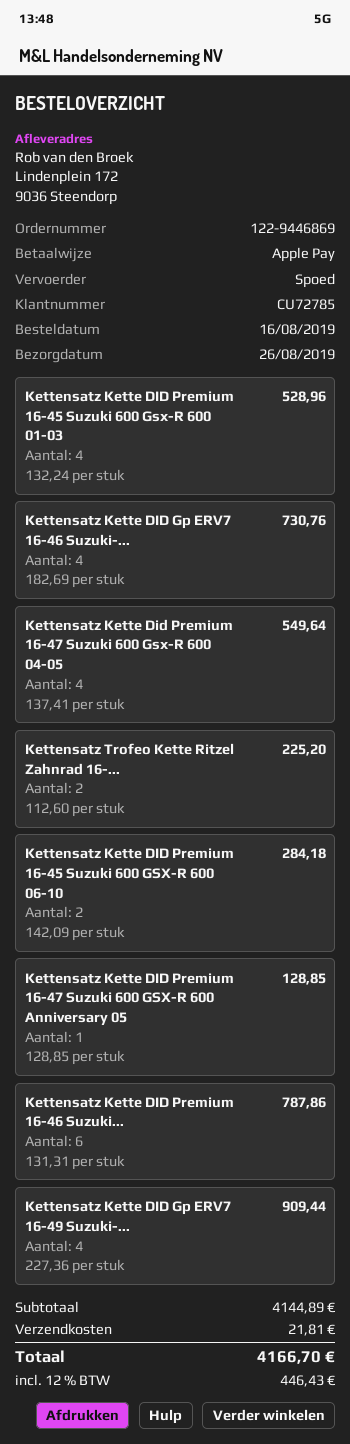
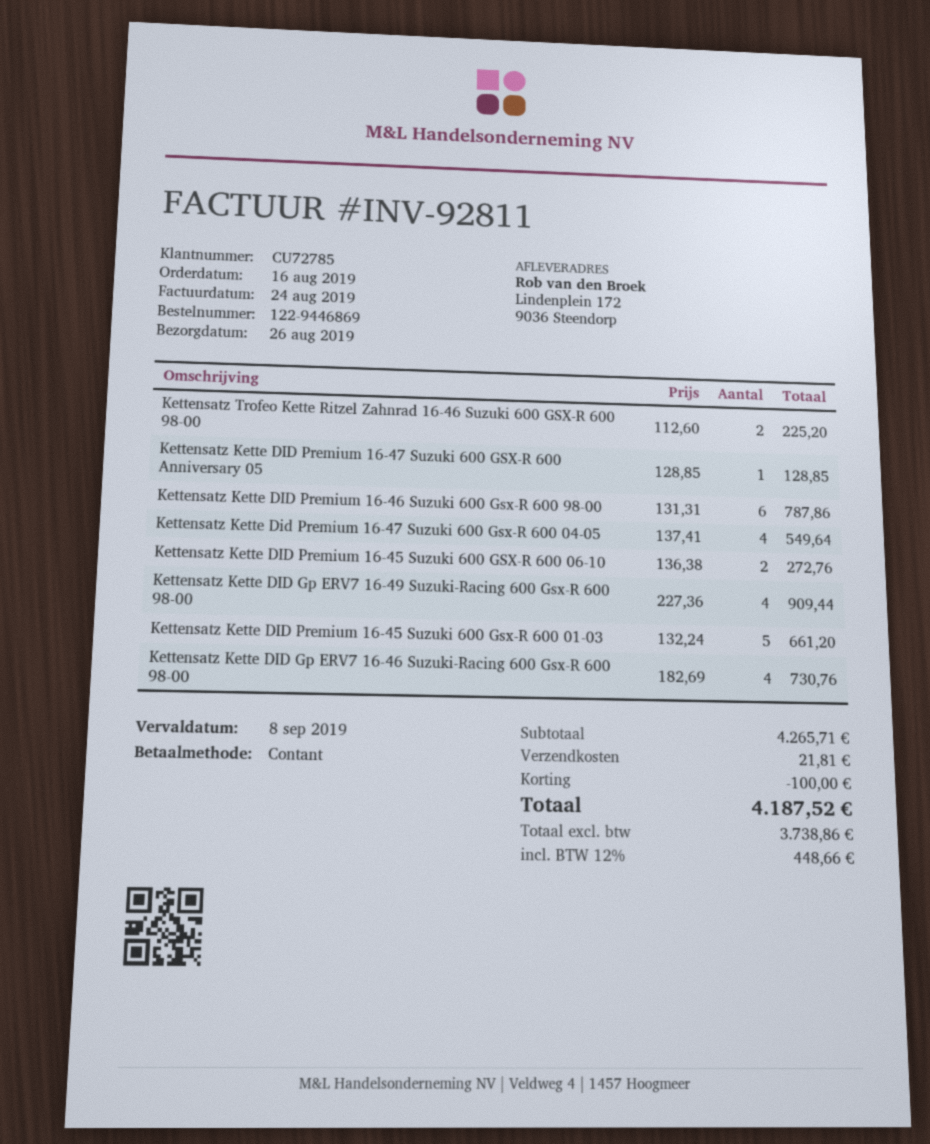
payment method: Apple Pay -> cash
Kettensatz Kette DID Premium 16-45 Suzuki 600 Gsx-R 600 01-03: 4 x 132.24 = 528.96 -> 5 x 132.24 = 661.20
Kettensatz Kette DID Premium 16-45 Suzuki 600 GSX-R 600 06-10: 2 x 142.09 = 284.18 -> 2 x 136.38 = 272.76
subtotal: 4144.89 -> 4265.71
discount: none -> 100.00
tax: 12% = 446.43 -> 12% = 448.66
total: 4166.70 -> 4187.52

